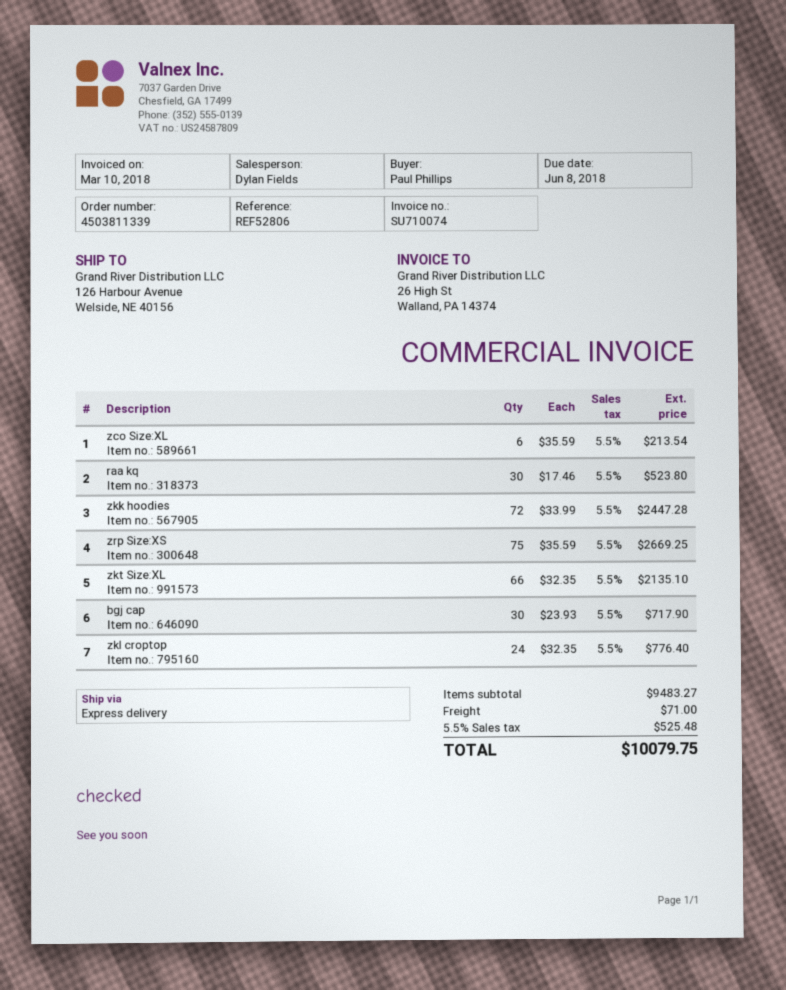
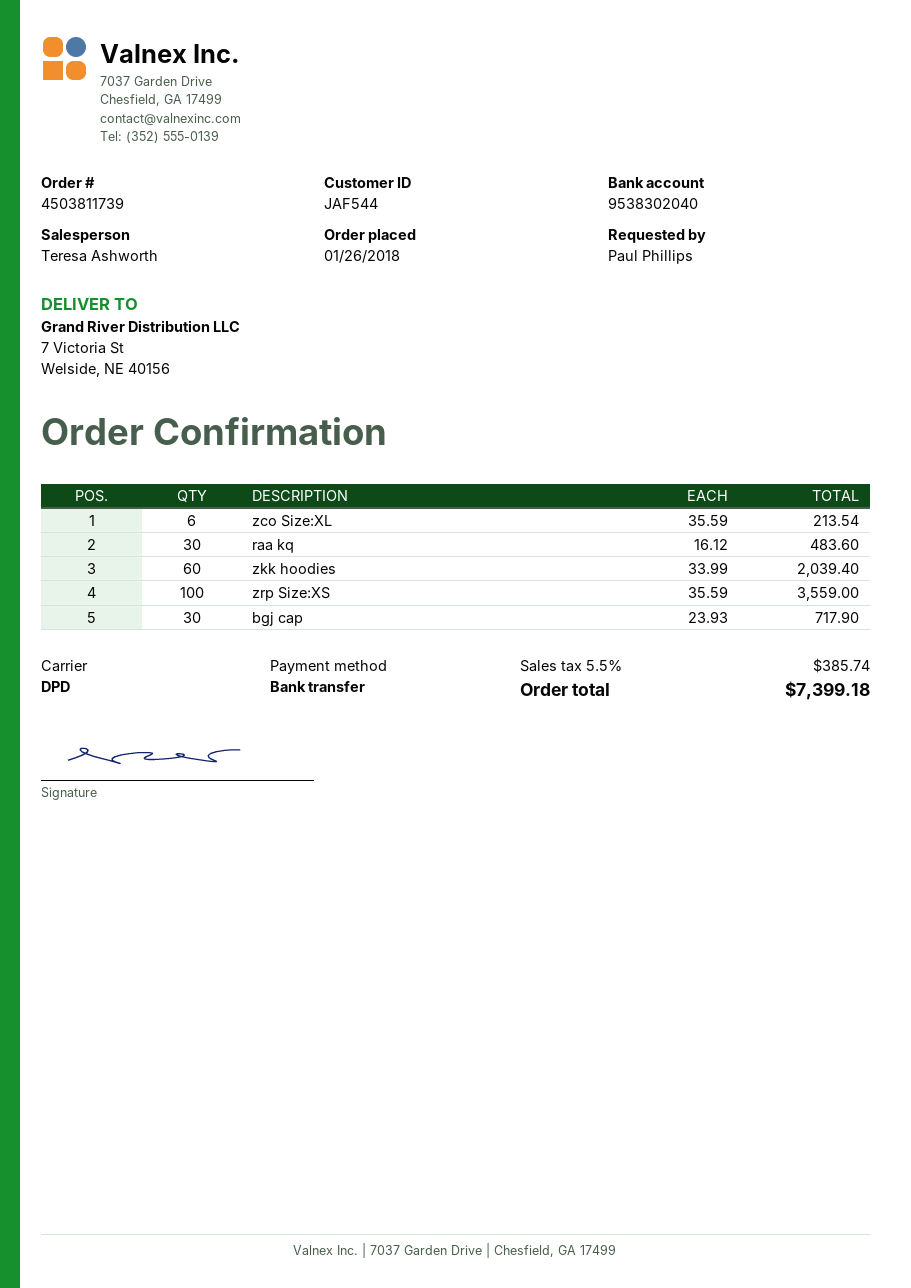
order number: 4503811339 -> 4503811739
sales rep: Dylan Fields -> Teresa Ashworth
shipping method: express -> DPD
ship to: 126 Harbour Avenue, Welside, NE 40156 -> 7 Victoria St, Welside, NE 40156
raa kq: 30 x 17.46 = 523.80 -> 30 x 16.12 = 483.60
zkk hoodies: 72 x 33.99 = 2447.28 -> 60 x 33.99 = 2039.40
zrp Size:XS: 75 x 35.59 = 2669.25 -> 100 x 35.59 = 3559.00
zkt Size:XL: 66 x 32.35 = 2135.10 -> none
zkl croptop: 24 x 32.35 = 776.40 -> none
shipping: 71.00 -> none
tax: 5.5% = 525.48 -> 5.5% = 385.74
total: 10079.75 -> 7399.18

